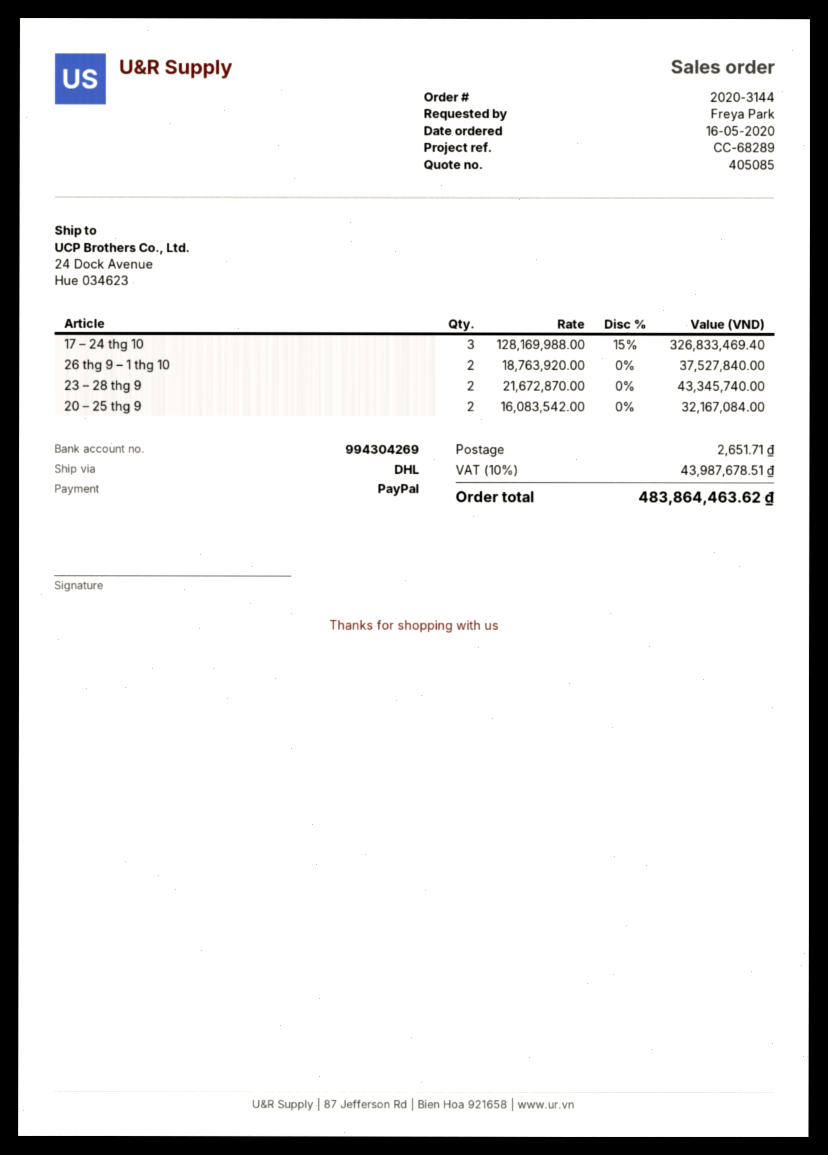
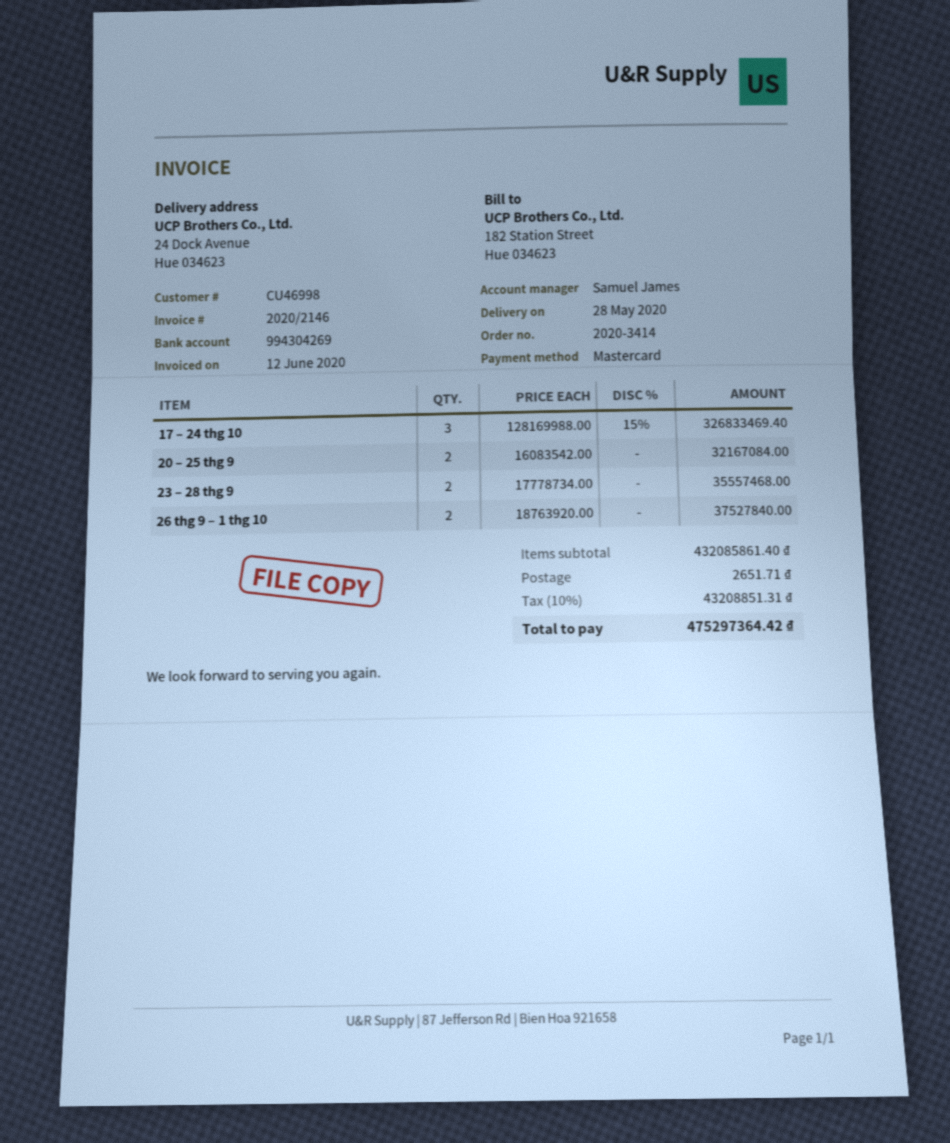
order number: 2020-3144 -> 2020-3414
payment method: PayPal -> Mastercard
23 – 28 thg 9: 2 x 21672870.00 = 43345740.00 -> 2 x 17778734.00 = 35557468.00
tax: 10% = 43987678.51 -> 10% = 43208851.31
total: 483864463.62 -> 475297364.42

